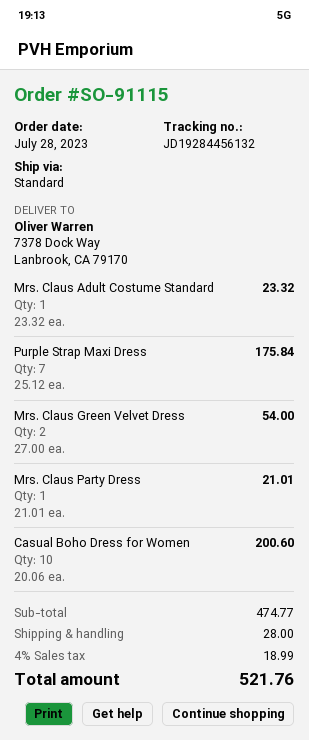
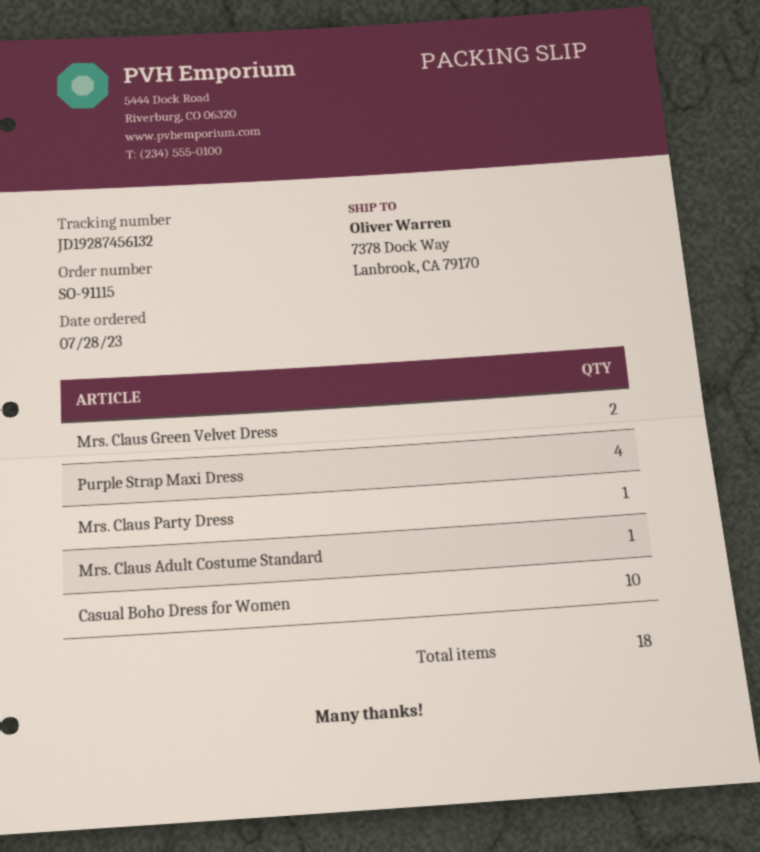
tracking number: JD19284456132 -> JD19287456132
Purple Strap Maxi Dress: 7 -> 4

